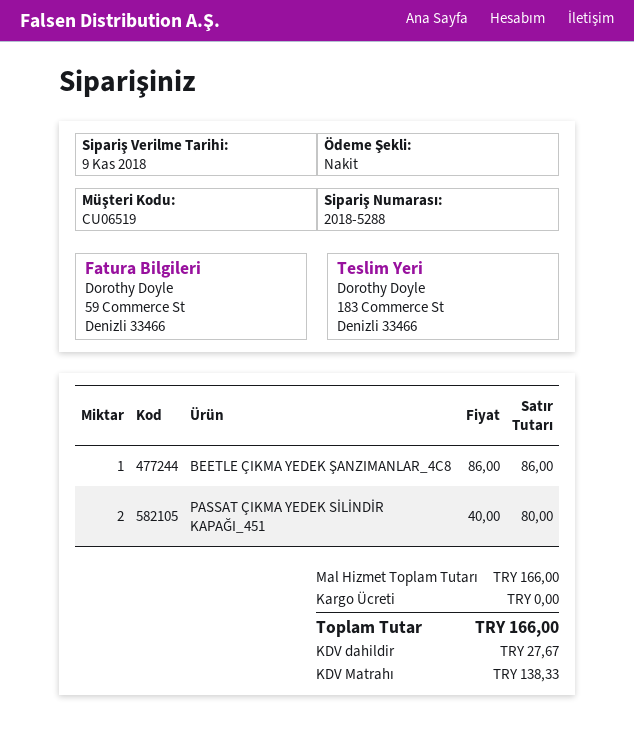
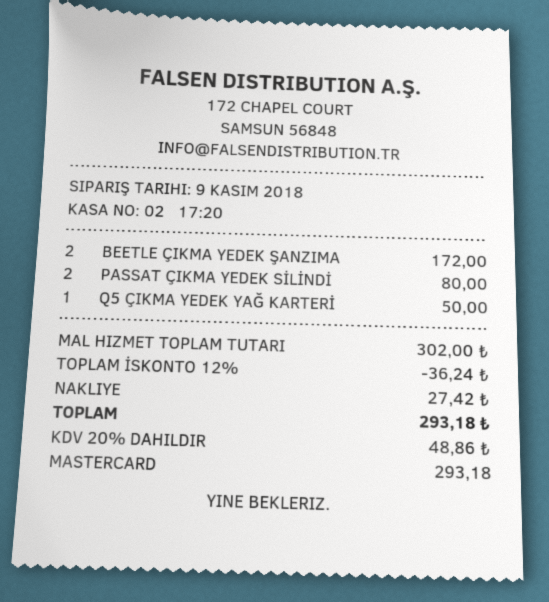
payment method: cash -> Mastercard
BEETLE ÇIKMA YEDEK ŞANZIMANLAR_4C8: 1 for 86.00 -> 2 for 172.00
Q5 ÇIKMA YEDEK YAĞ KARTERİ: none -> 1 for 50.00
subtotal: 166.00 -> 302.00
discount: none -> 12% = 36.24
shipping: 0.00 -> 27.42
tax: 27.67 -> 48.86
total: 166.00 -> 293.18

